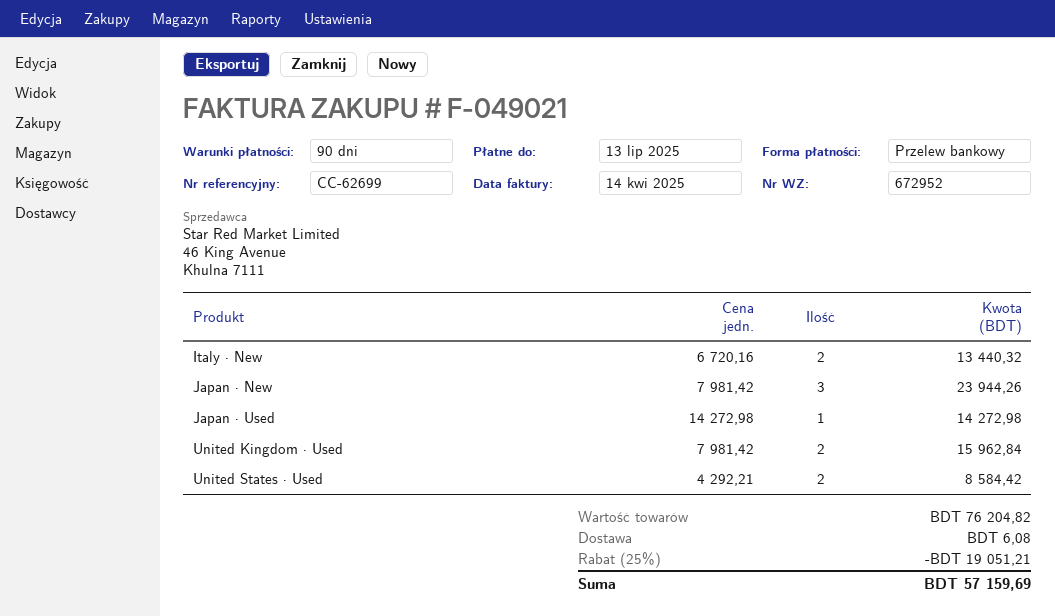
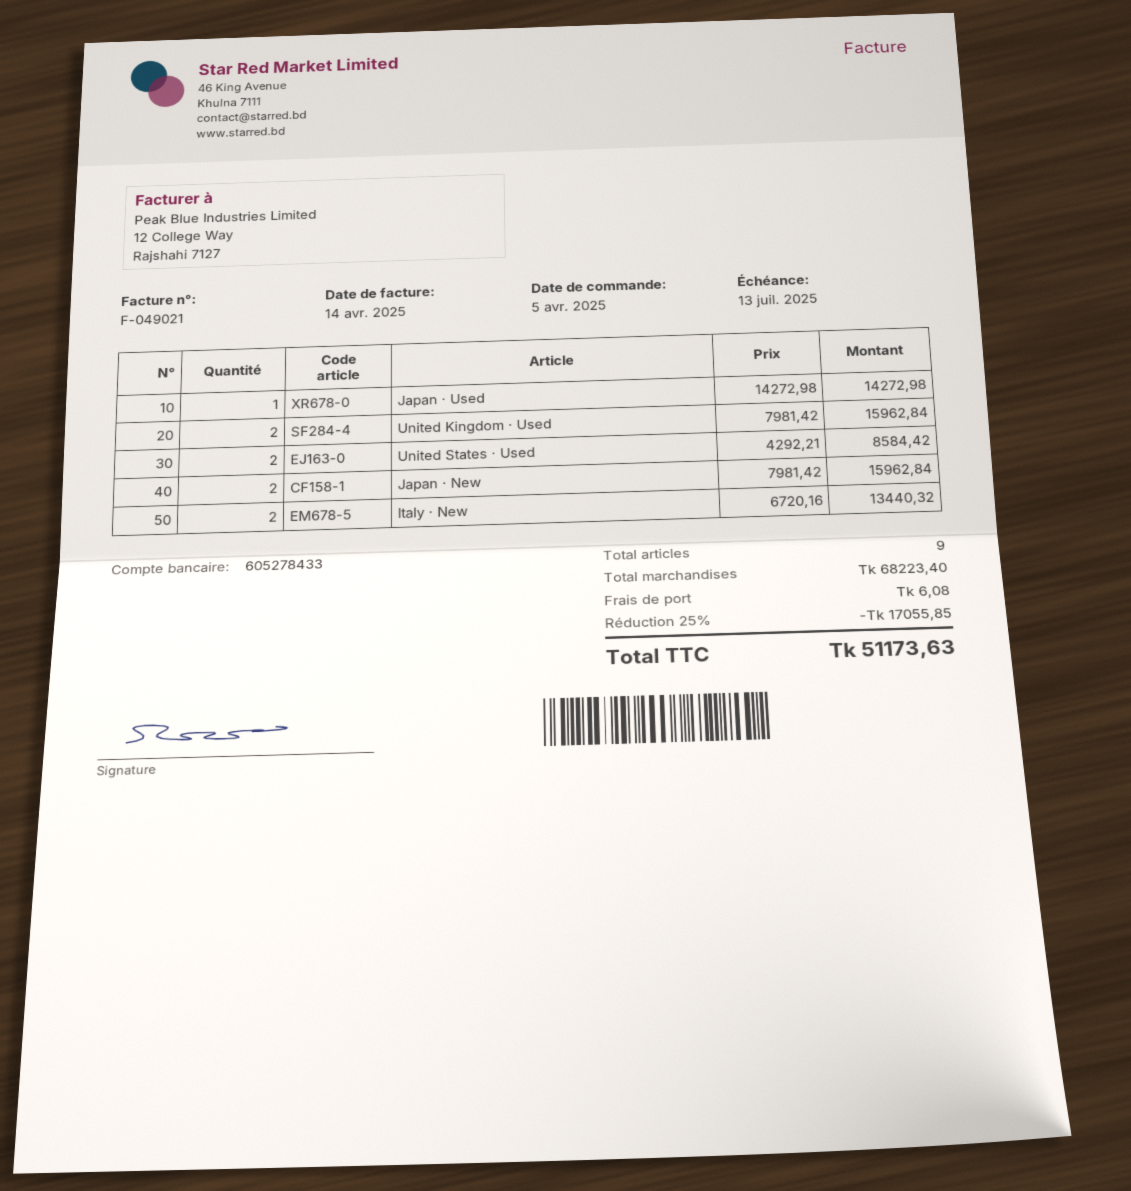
Japan · New: 3 x 7981.42 = 23944.26 -> 2 x 7981.42 = 15962.84
subtotal: 76204.82 -> 68223.40
discount: 25% = 19051.21 -> 25% = 17055.85
total: 57159.69 -> 51173.63

